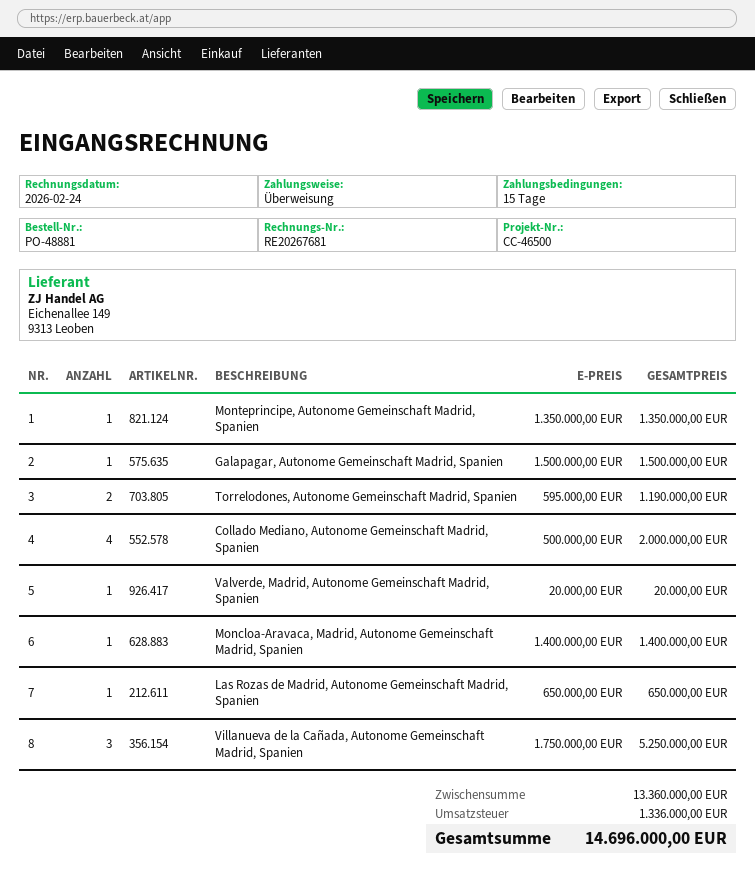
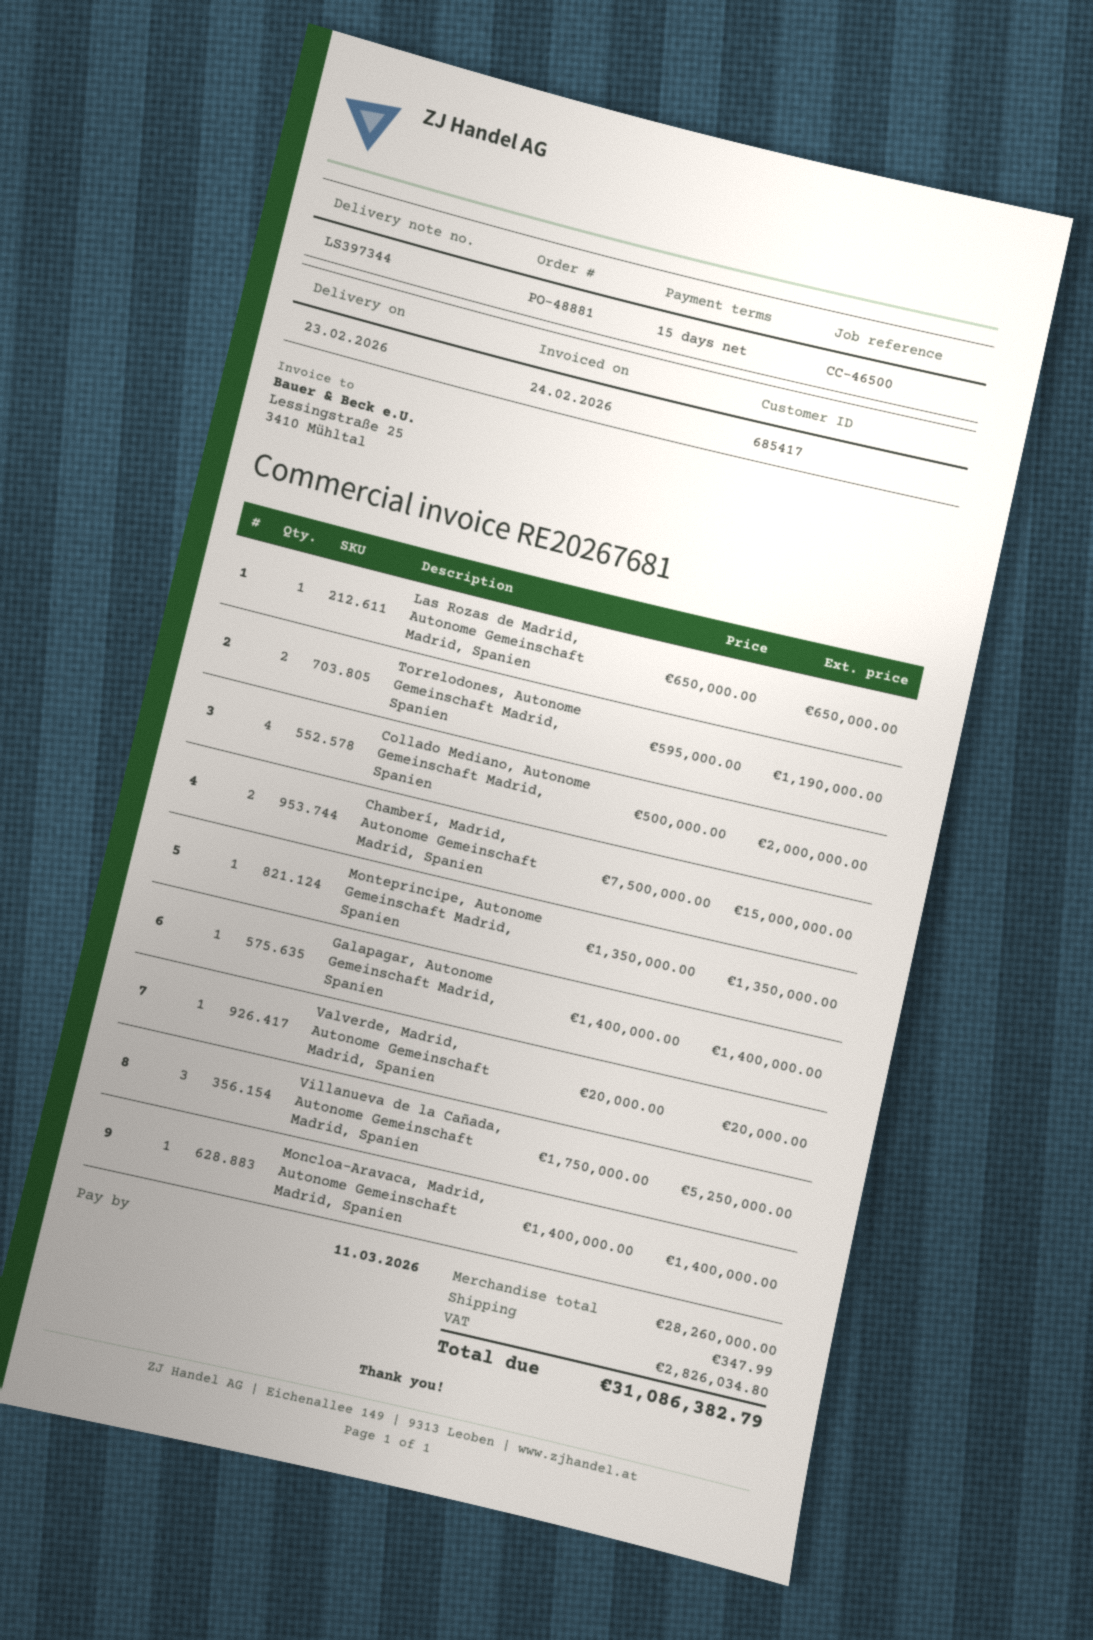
Galapagar, Autonome Gemeinschaft Madrid, Spanien: 1 x 1500000.00 = 1500000.00 -> 1 x 1400000.00 = 1400000.00
Chamberí, Madrid, Autonome Gemeinschaft Madrid, Spanien: none -> 2 x 7500000.00 = 15000000.00
subtotal: 13360000.00 -> 28260000.00
shipping: none -> 347.99
tax: 1336000.00 -> 2826034.80
total: 14696000.00 -> 31086382.79

